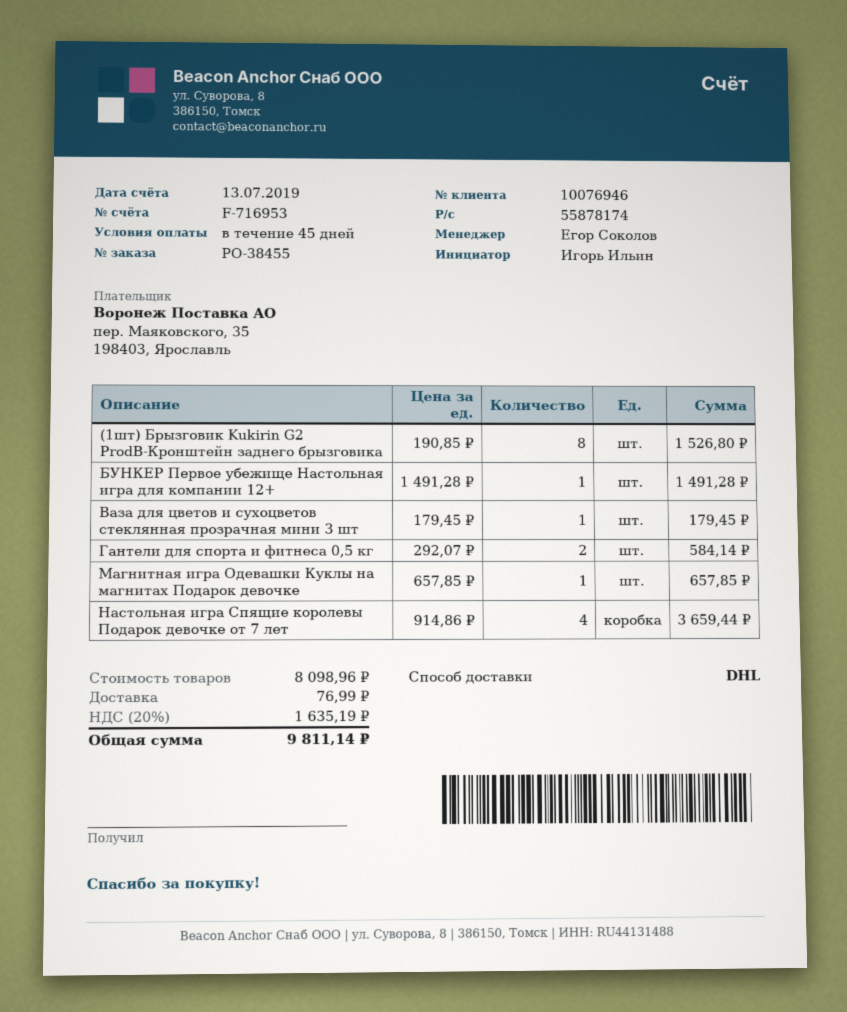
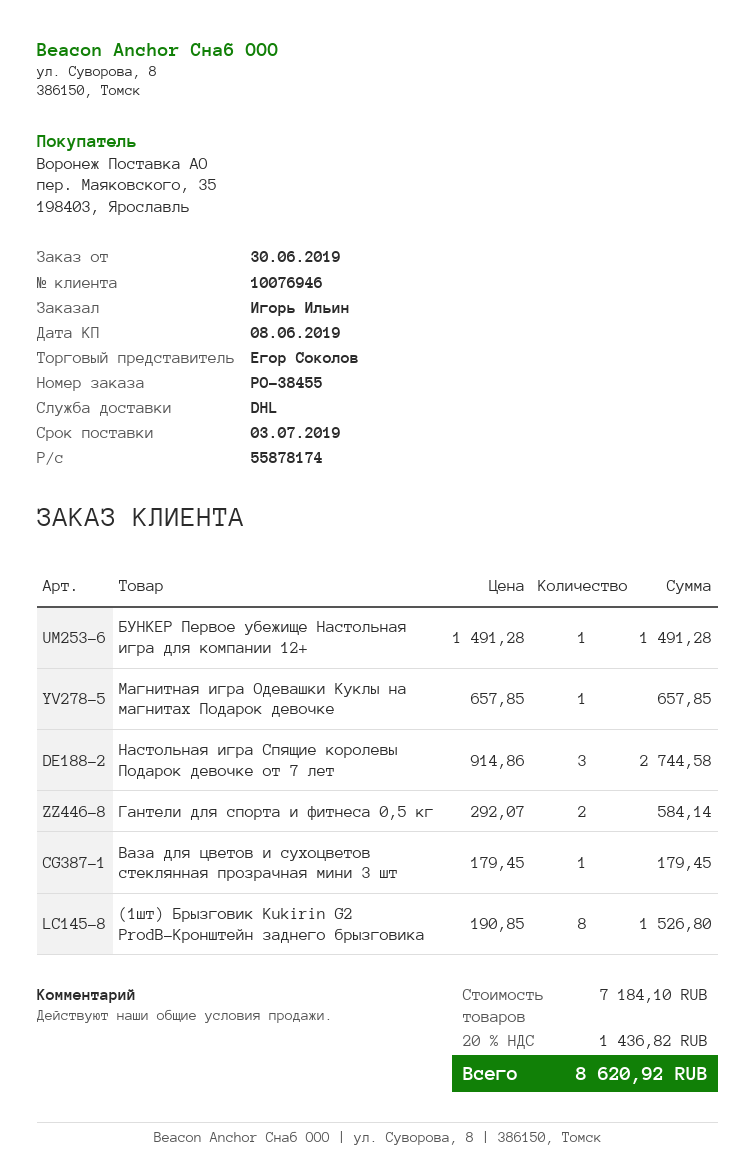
Настольная игра Спящие королевы Подарок девочке от 7 лет: 4 x 914.86 = 3659.44 -> 3 x 914.86 = 2744.58
subtotal: 8098.96 -> 7184.10
shipping: 76.99 -> none
tax: 20% = 1635.19 -> 20% = 1436.82
total: 9811.14 -> 8620.92

